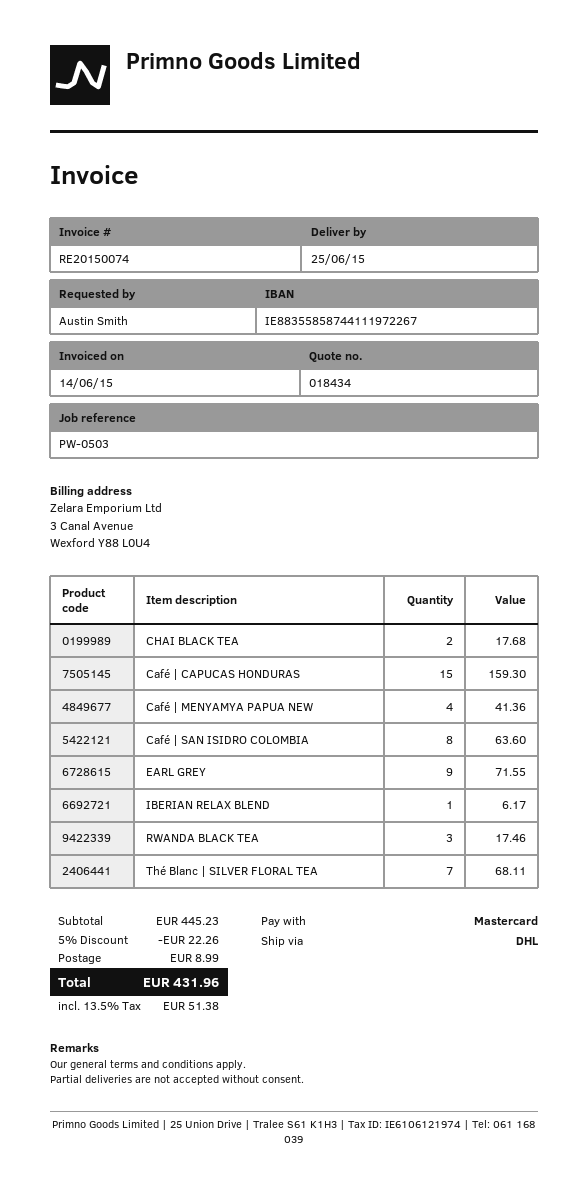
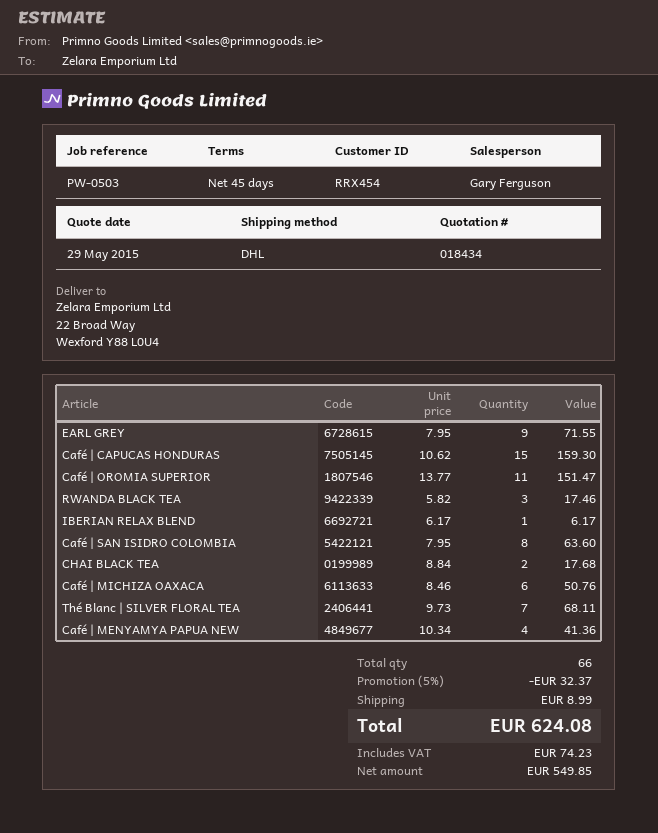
Café | OROMIA SUPERIOR: none -> 11 for 151.47
Café | MICHIZA OAXACA: none -> 6 for 50.76
discount: 5% = 22.26 -> 5% = 32.37
tax: 51.38 -> 74.23
total: 431.96 -> 624.08

